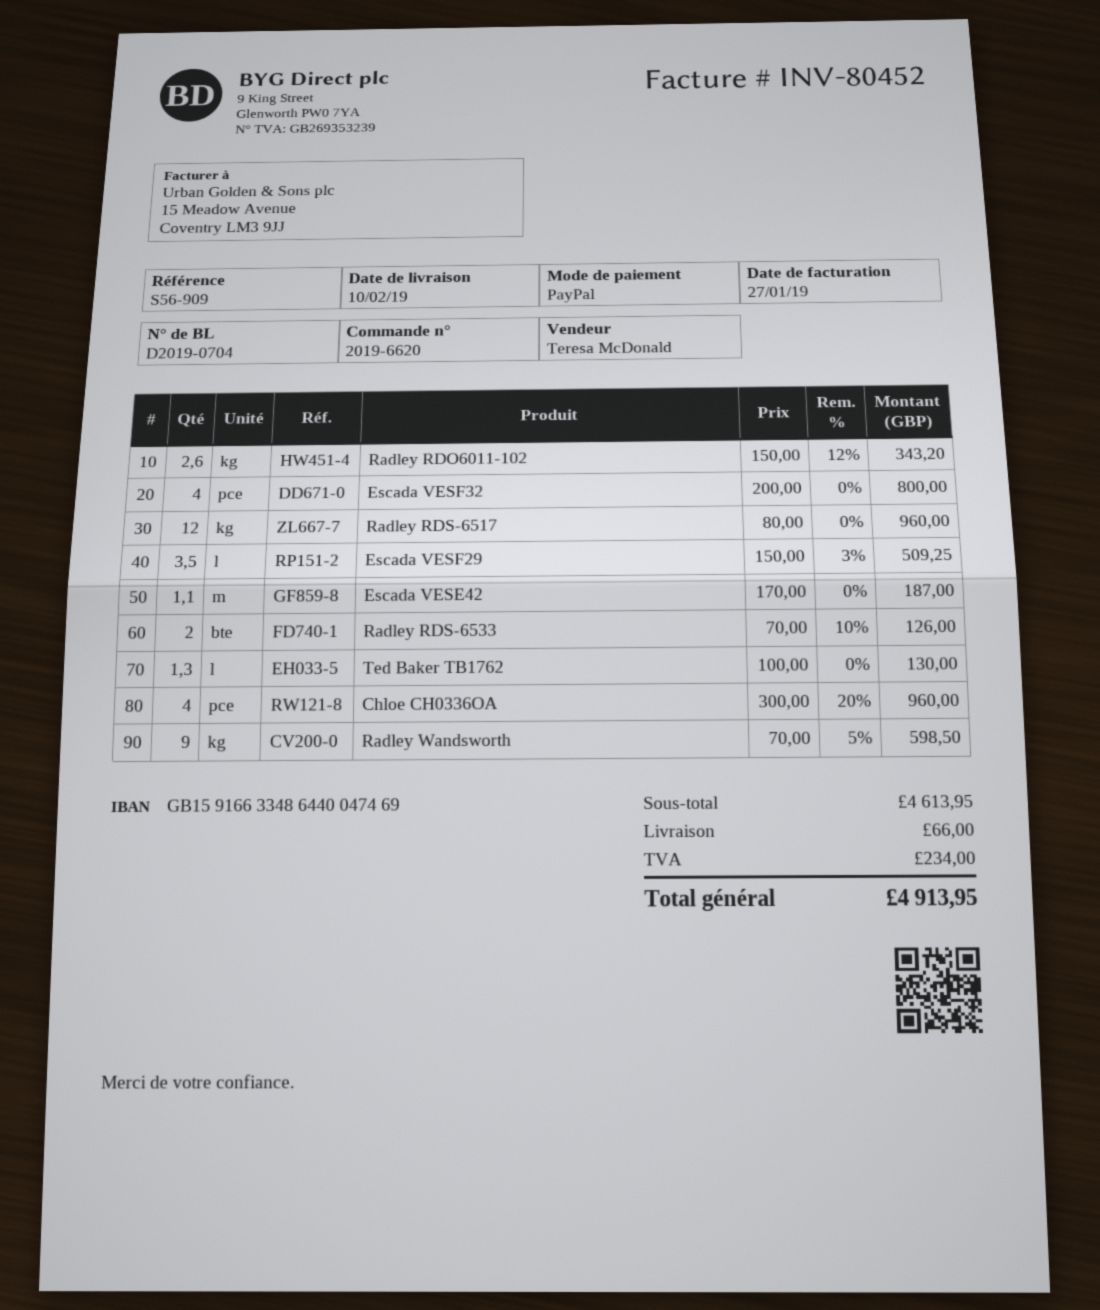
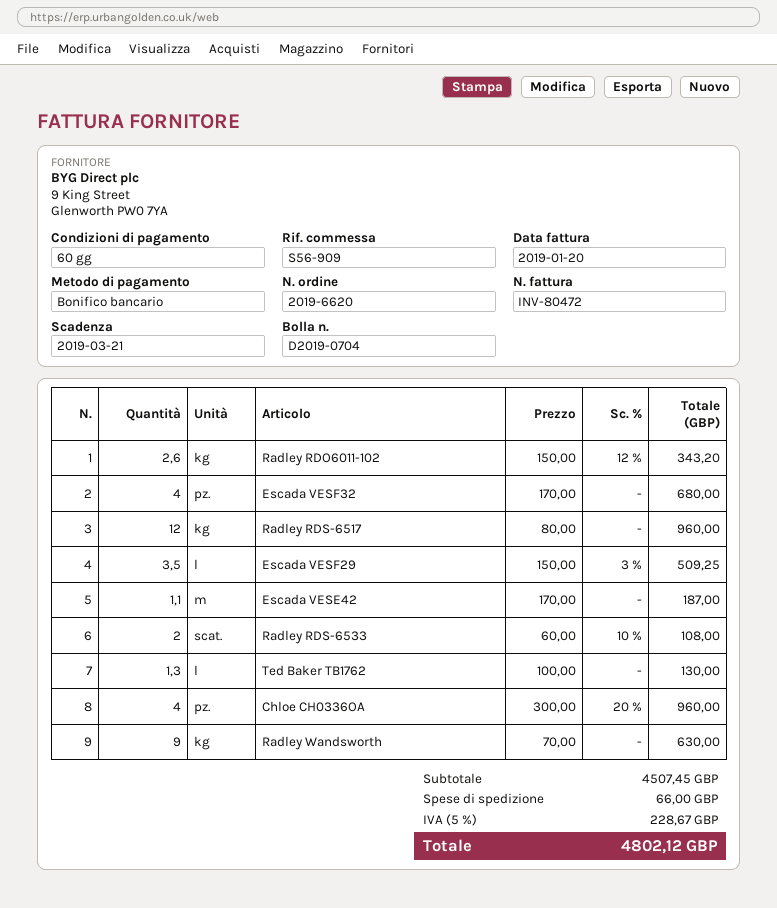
invoice number: INV-80452 -> INV-80472
invoice date: 2019-01-27 -> 2019-01-20
payment method: PayPal -> bank transfer
Escada VESF32: 4 x 200.00 = 800.00 -> 4 x 170.00 = 680.00
Radley RDS-6533: 2 x 70.00 - 10% = 126.00 -> 2 x 60.00 - 10% = 108.00
Radley Wandsworth: 9 x 70.00 - 5% = 598.50 -> 9 x 70.00 = 630.00
subtotal: 4613.95 -> 4507.45
tax: 234.00 -> 228.67
total: 4913.95 -> 4802.12

